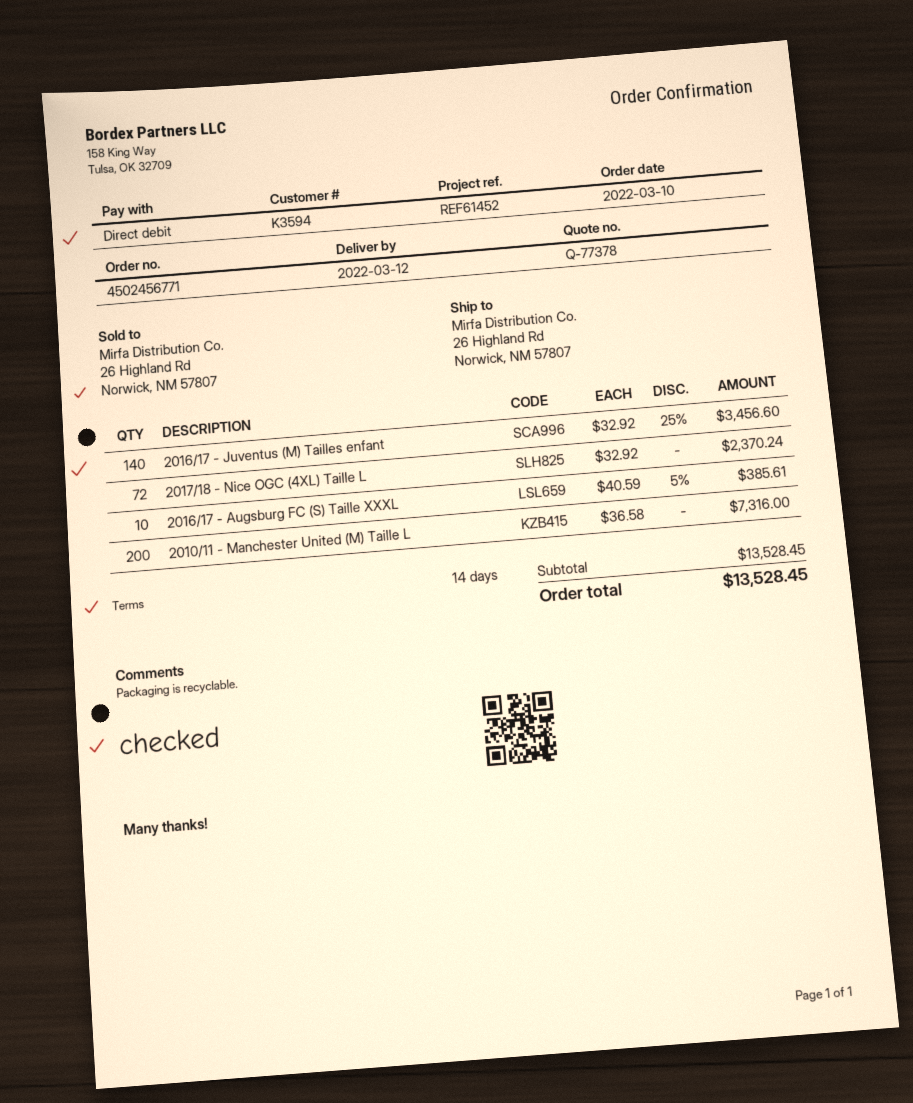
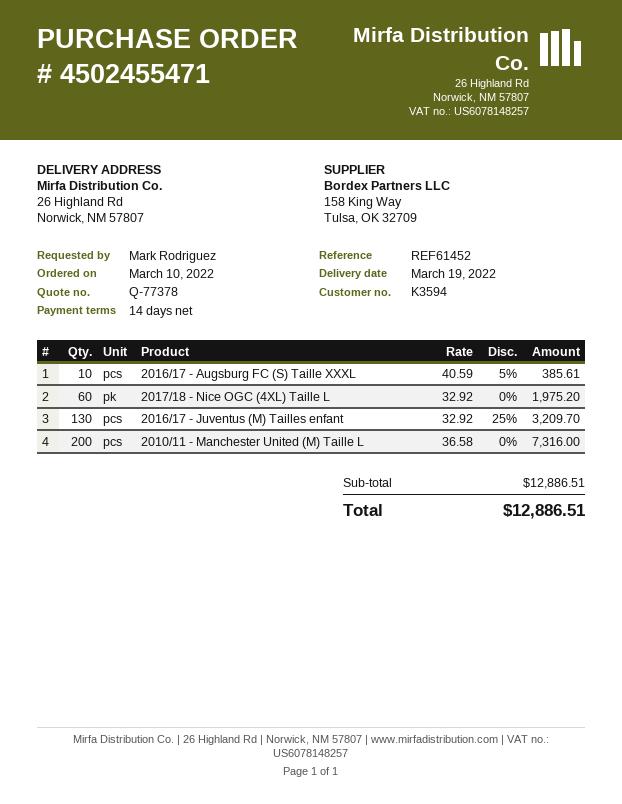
order number: 4502456771 -> 4502455471
delivery date: 2022-03-12 -> 2022-03-19
2016/17 - Juventus (M) Tailles enfant: 140 x 32.92 - 25% = 3456.60 -> 130 x 32.92 - 25% = 3209.70
2017/18 - Nice OGC (4XL) Taille L: 72 x 32.92 = 2370.24 -> 60 x 32.92 = 1975.20
subtotal: 13528.45 -> 12886.51
total: 13528.45 -> 12886.51

